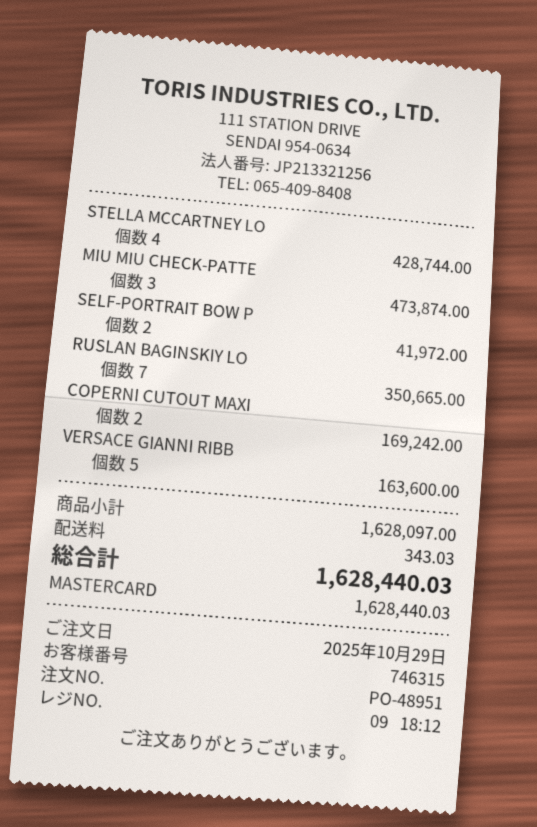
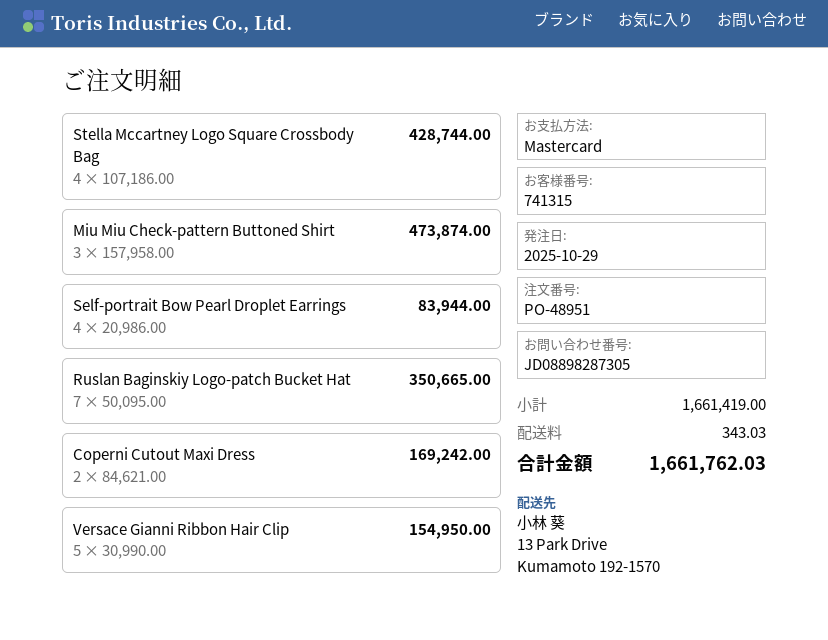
customer number: 746315 -> 741315
SELF-PORTRAIT BOW P: 2 for 41972.00 -> 4 for 83944.00
VERSACE GIANNI RIBB: 5 for 163600.00 -> 5 for 154950.00
subtotal: 1628097.00 -> 1661419.00
total: 1628440.03 -> 1661762.03

